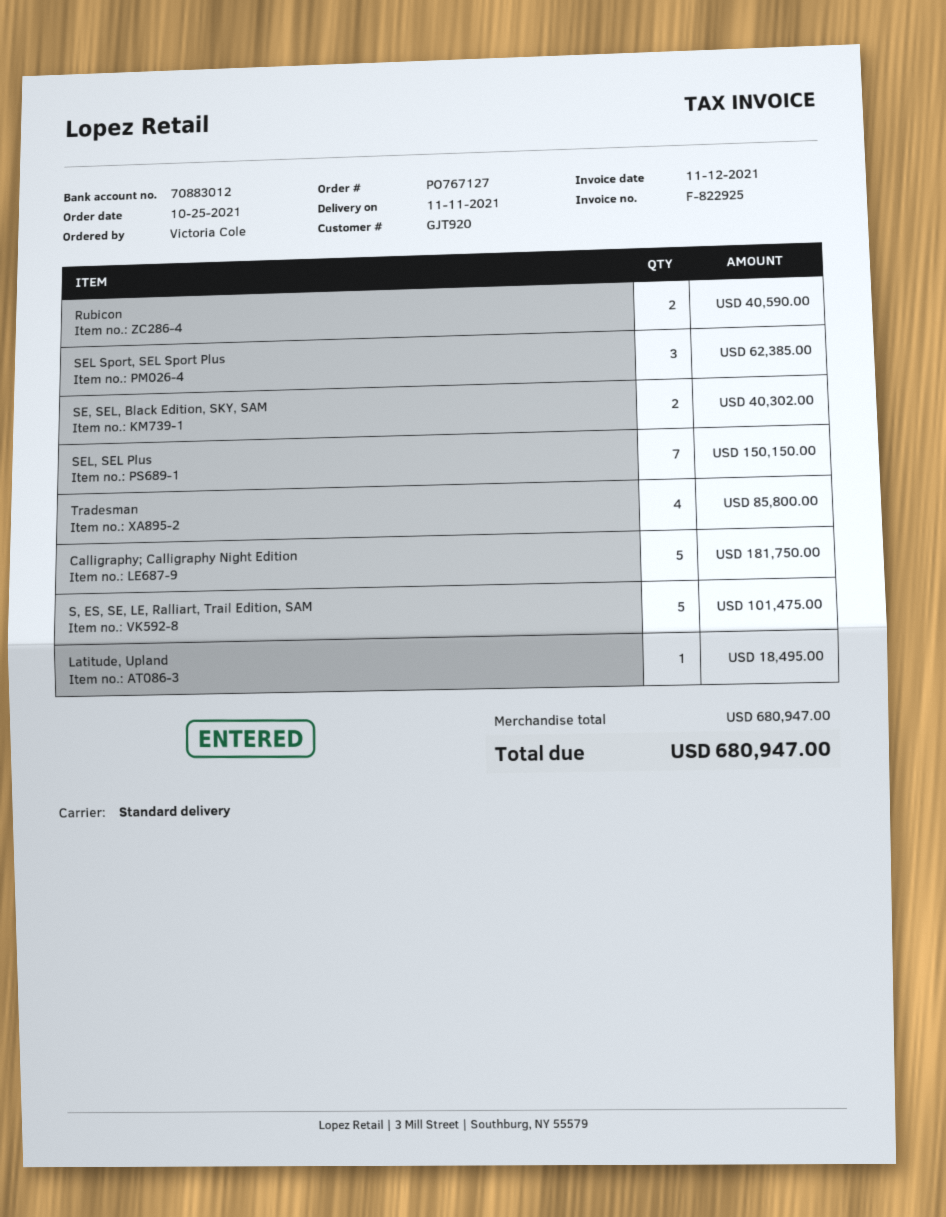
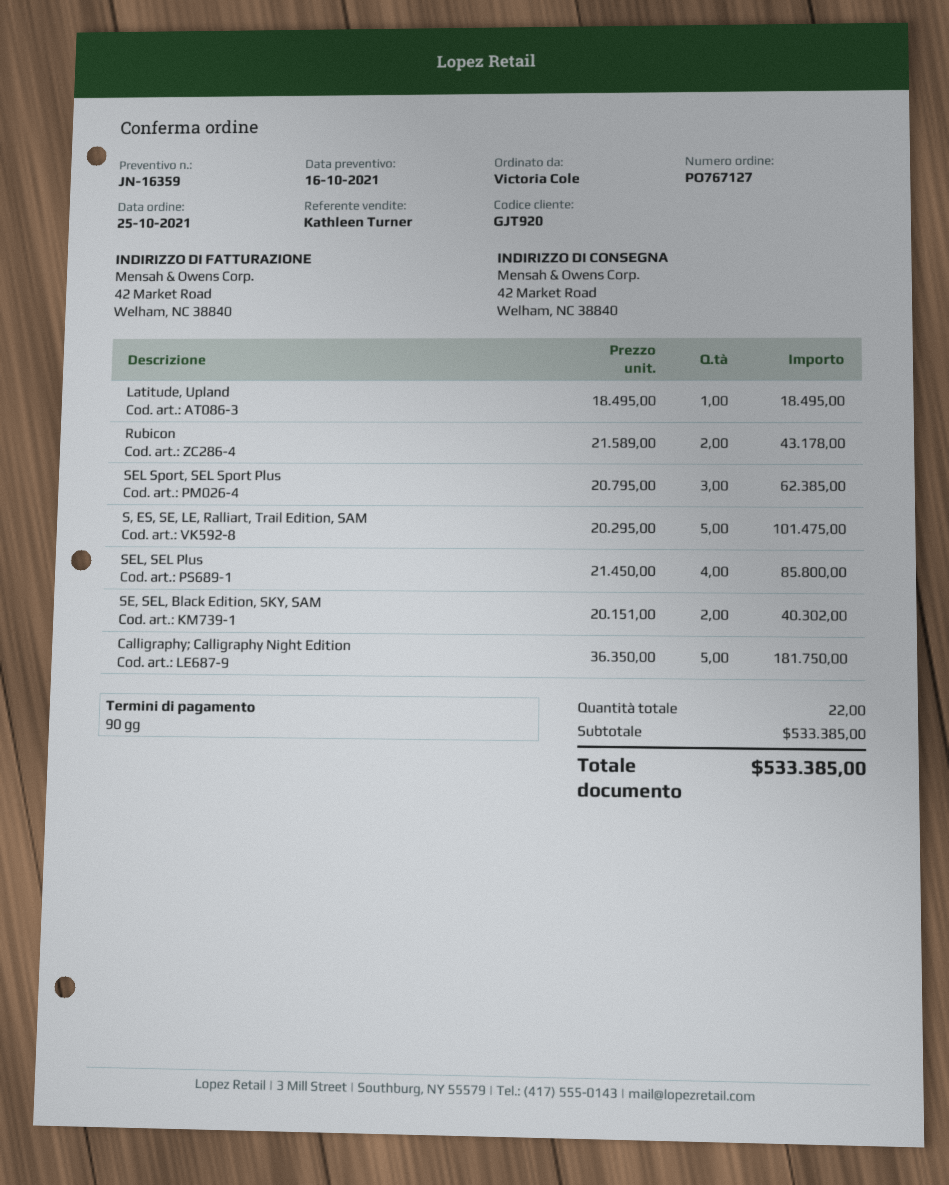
Rubicon: 2 for 40590.00 -> 2 for 43178.00
SEL, SEL Plus: 7 for 150150.00 -> 4 for 85800.00
Tradesman: 4 for 85800.00 -> none
subtotal: 680947.00 -> 533385.00
total: 680947.00 -> 533385.00

